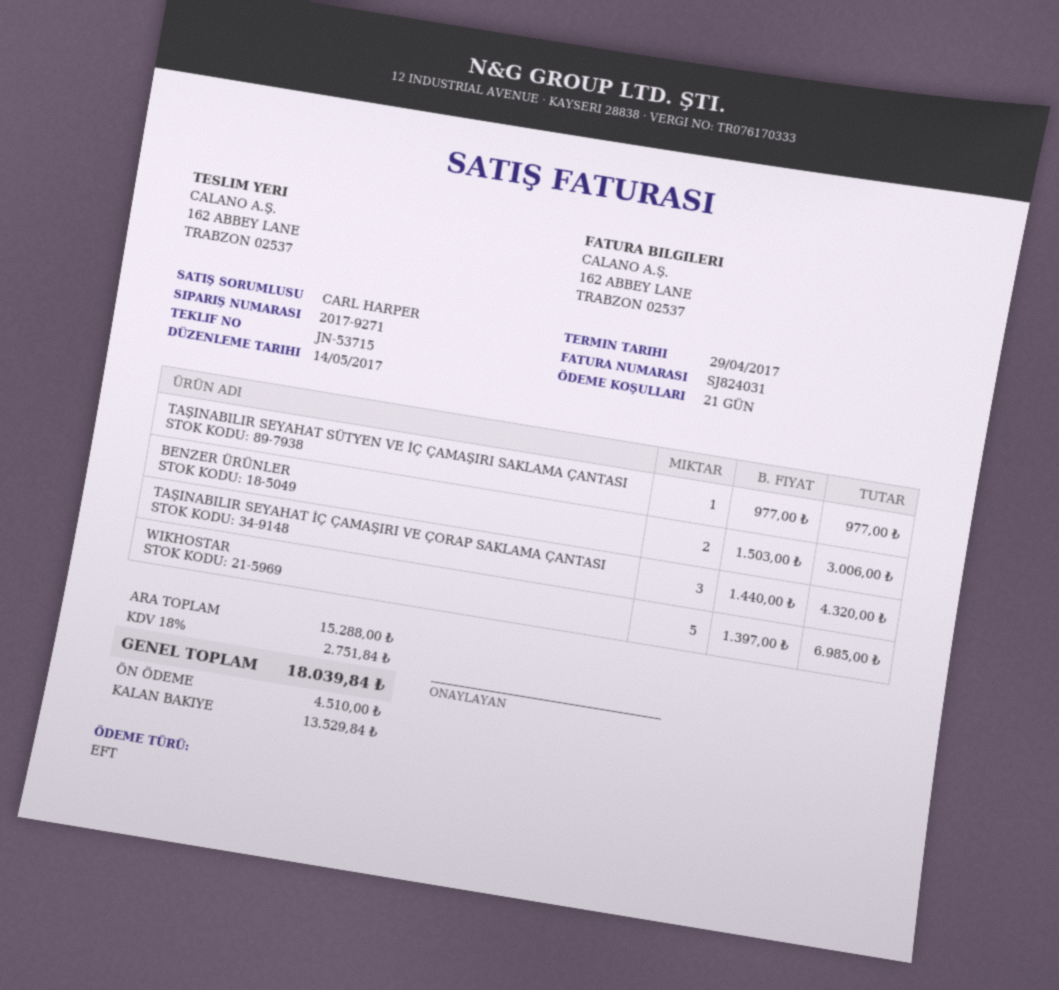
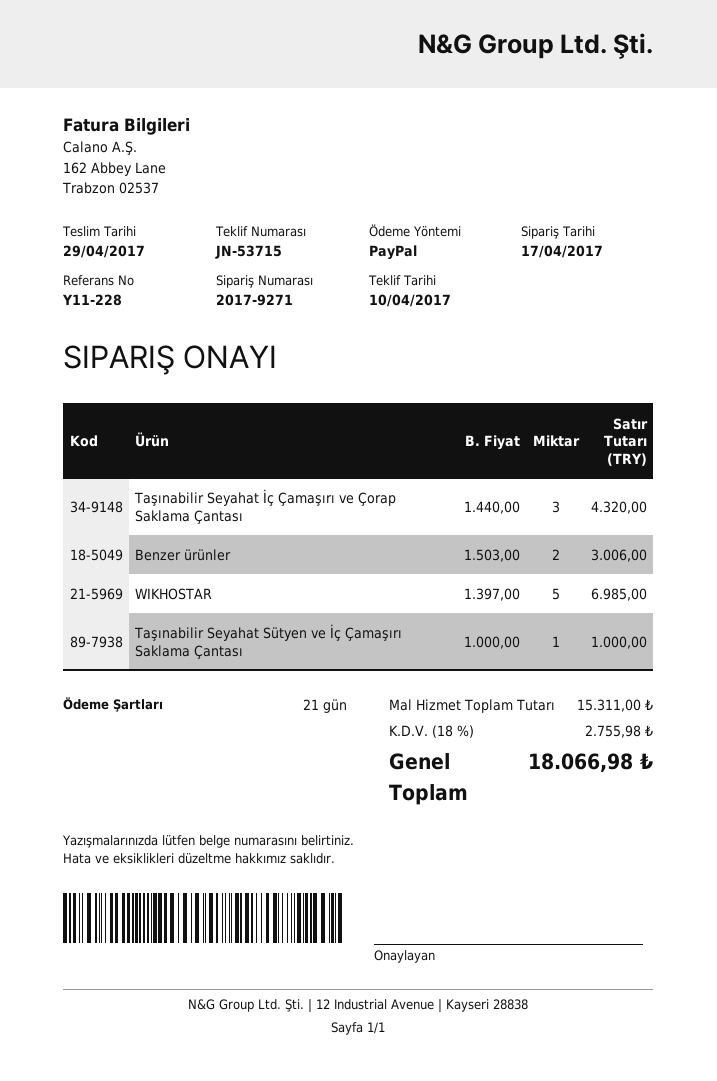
payment method: bank transfer -> PayPal
TAŞINABILIR SEYAHAT SÜTYEN VE İÇ ÇAMAŞIRI SAKLAMA ÇANTASI: 1 x 977.00 = 977.00 -> 1 x 1000.00 = 1000.00
subtotal: 15288.00 -> 15311.00
tax: 18% = 2751.84 -> 18% = 2755.98
total: 18039.84 -> 18066.98

